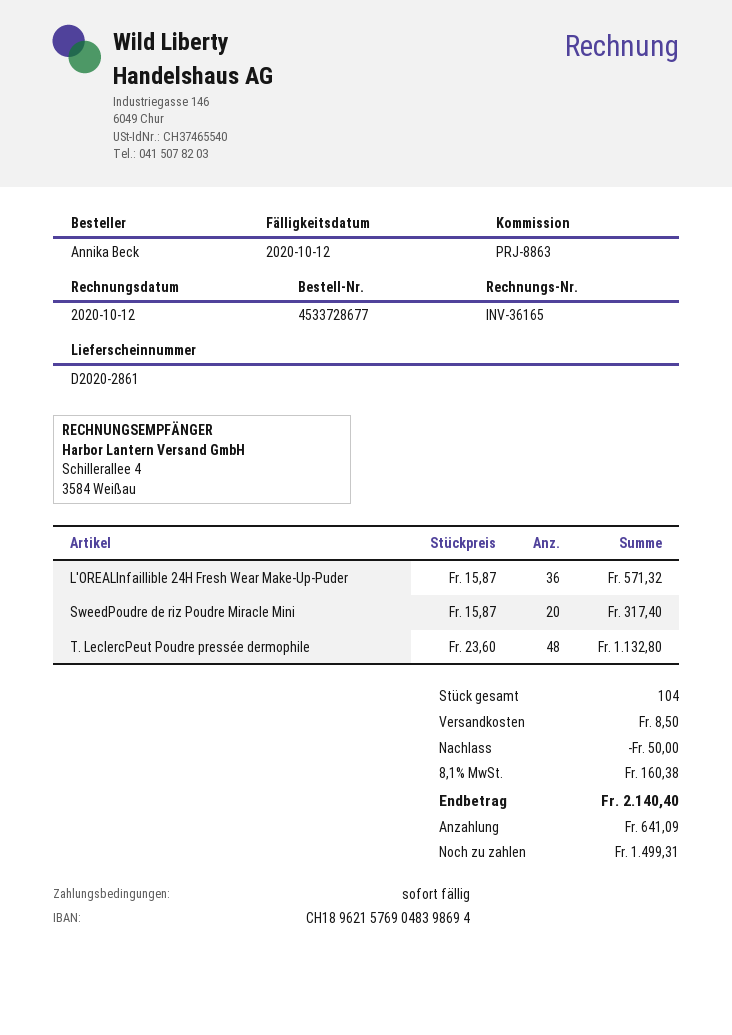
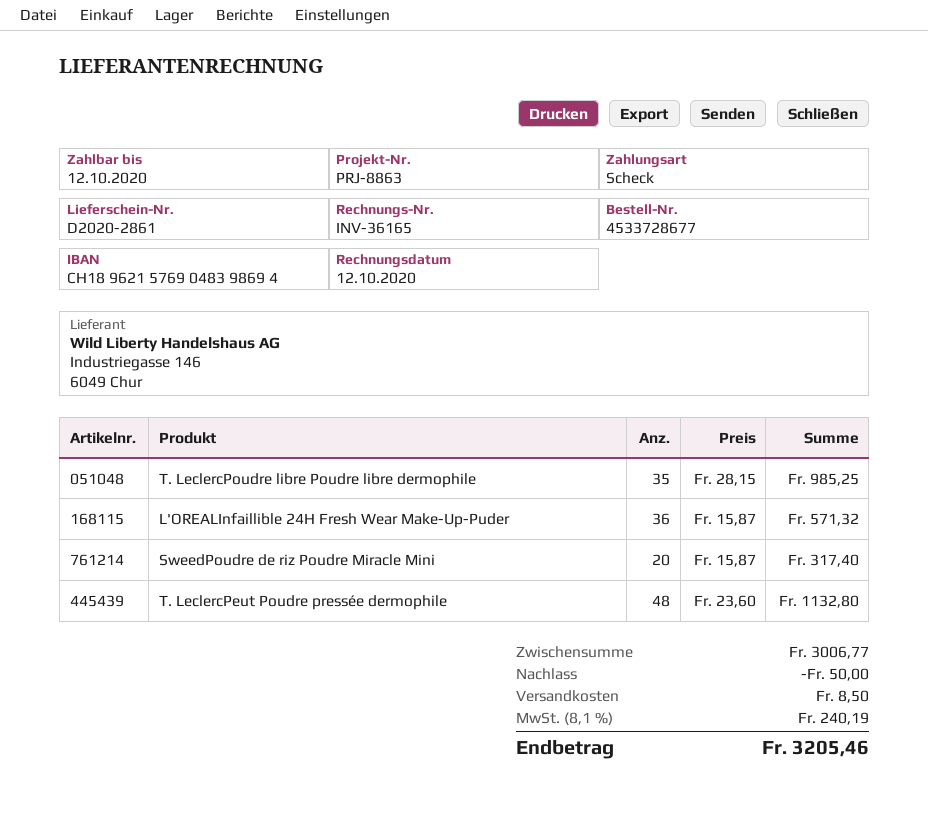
T. LeclercPoudre libre Poudre libre dermophile: none -> 35 x 28.15 = 985.25
tax: 8.1% = 160.38 -> 8.1% = 240.19
total: 2140.40 -> 3205.46

